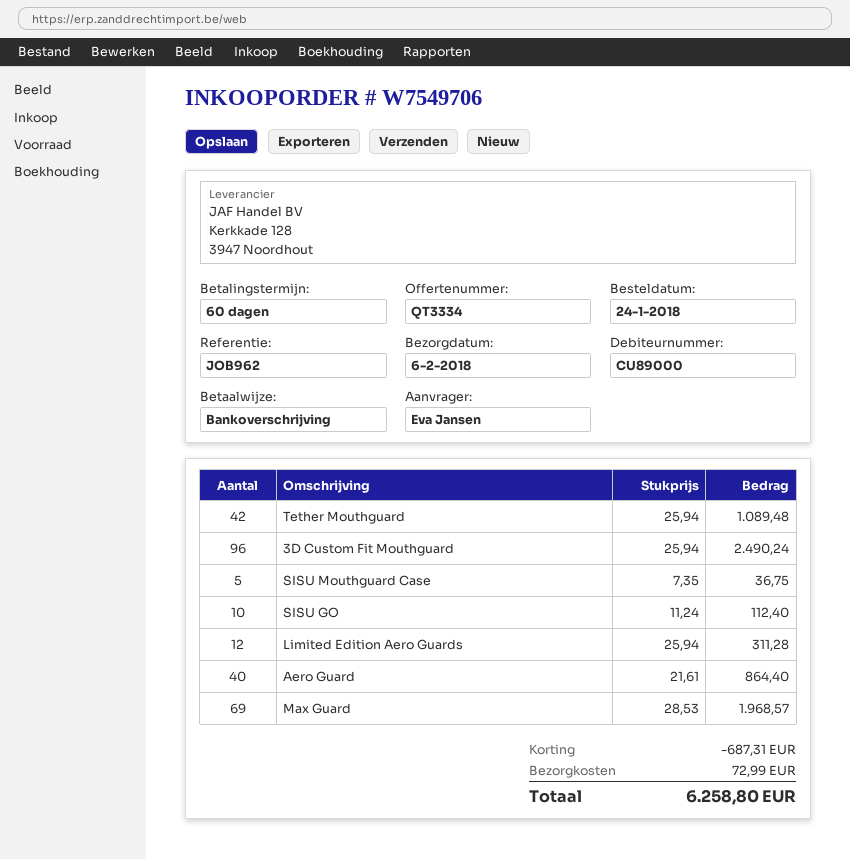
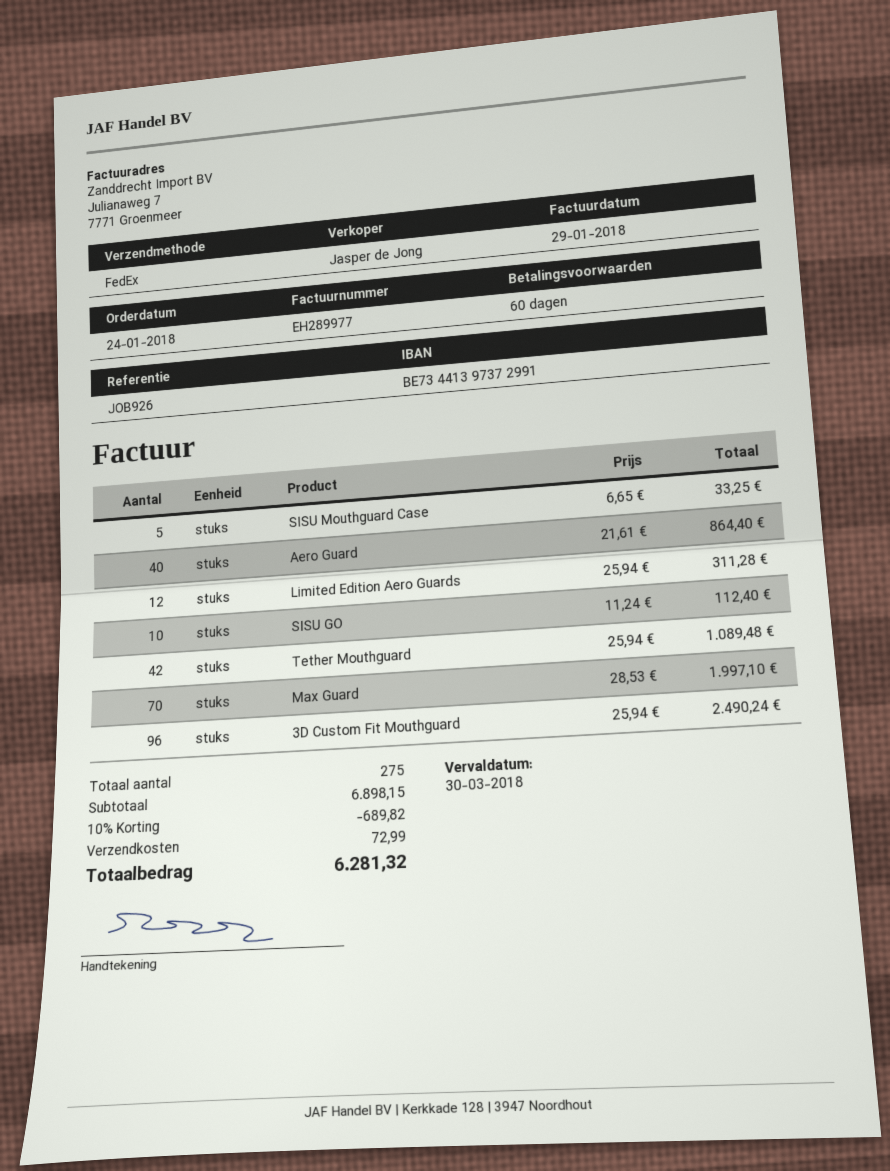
reference: JOB962 -> JOB926
SISU Mouthguard Case: 5 x 7.35 = 36.75 -> 5 x 6.65 = 33.25
Max Guard: 69 x 28.53 = 1968.57 -> 70 x 28.53 = 1997.10
discount: 687.31 -> 689.82
total: 6258.80 -> 6281.32

